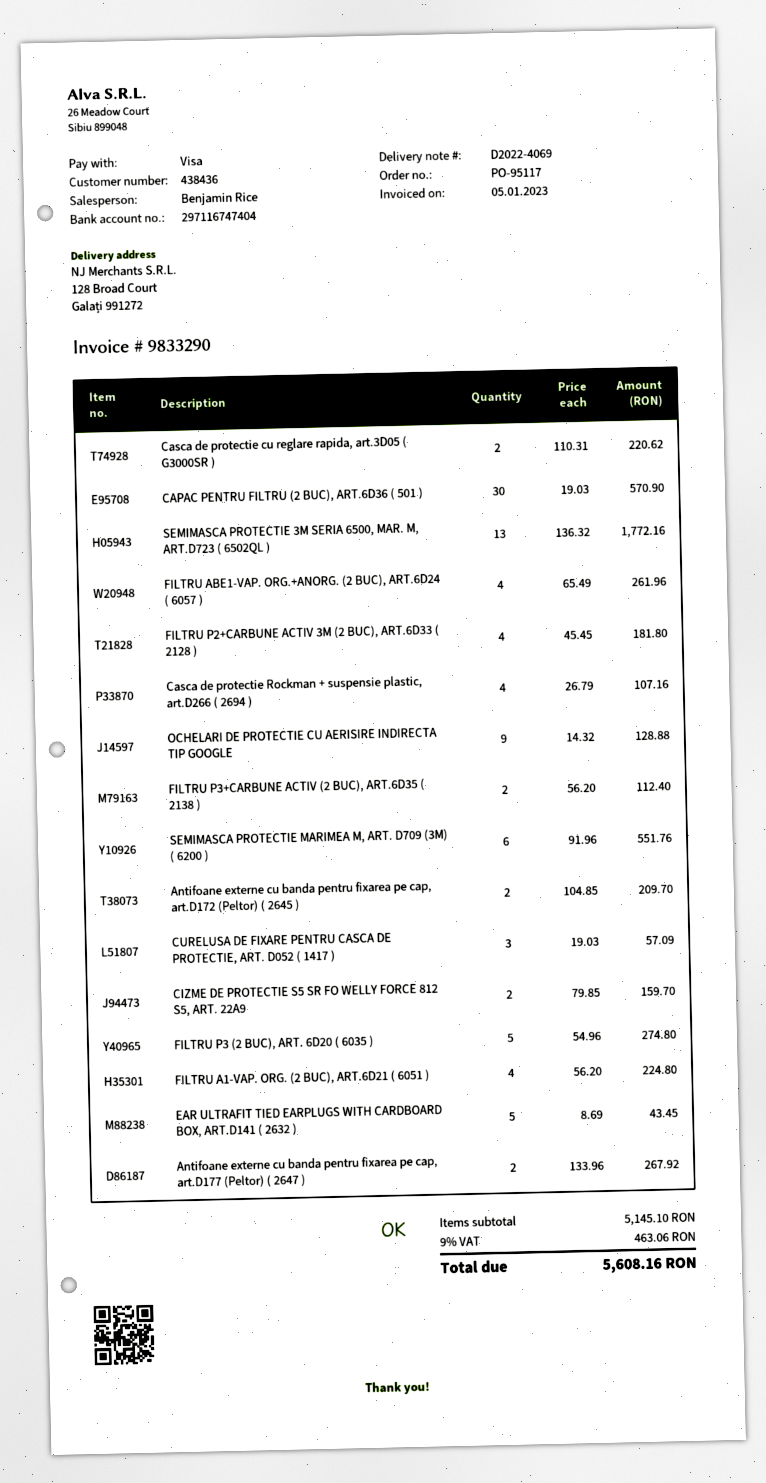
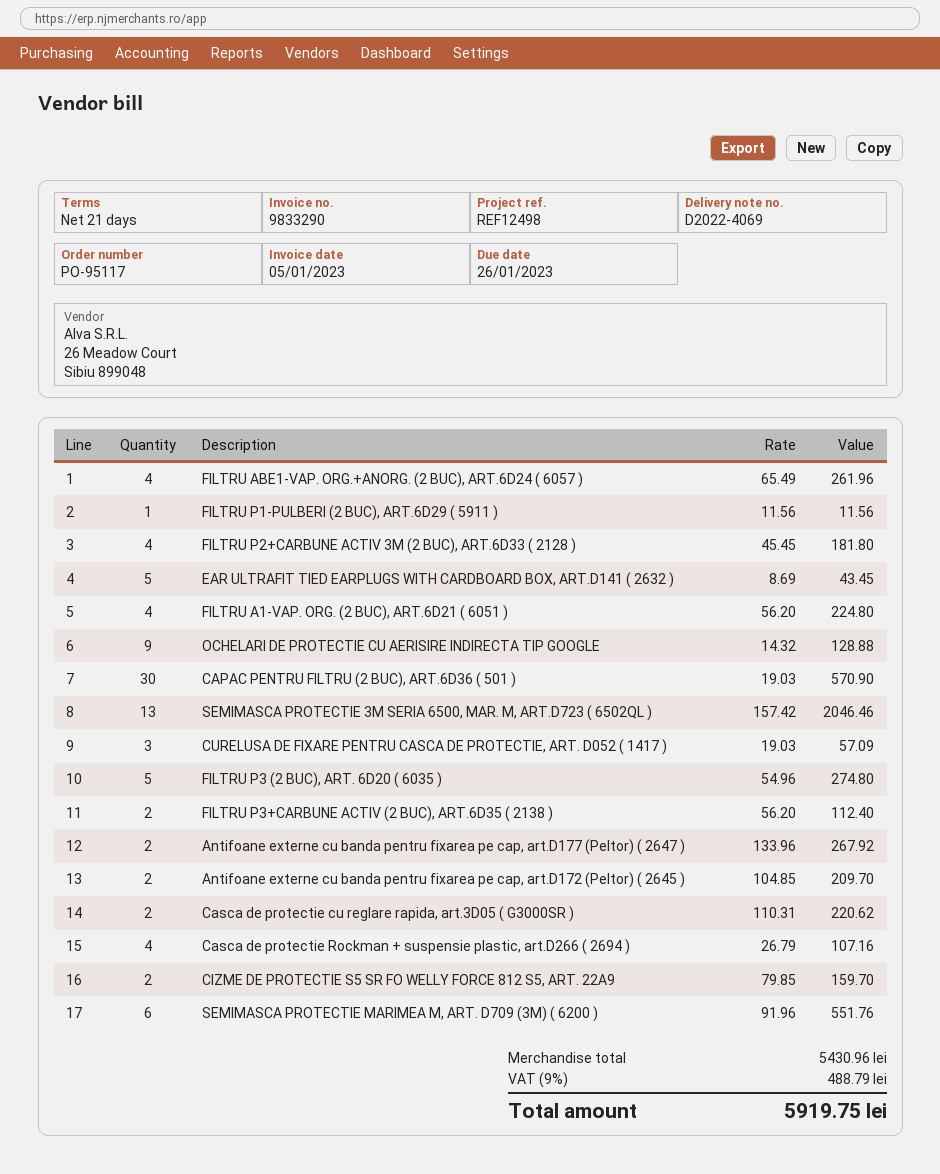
SEMIMASCA PROTECTIE 3M SERIA 6500, MAR. M, ART.D723 ( 6502QL ): 13 x 136.32 = 1772.16 -> 13 x 157.42 = 2046.46
FILTRU P1-PULBERI (2 BUC), ART.6D29 ( 5911 ): none -> 1 x 11.56 = 11.56
subtotal: 5145.10 -> 5430.96
tax: 9% = 463.06 -> 9% = 488.79
total: 5608.16 -> 5919.75

